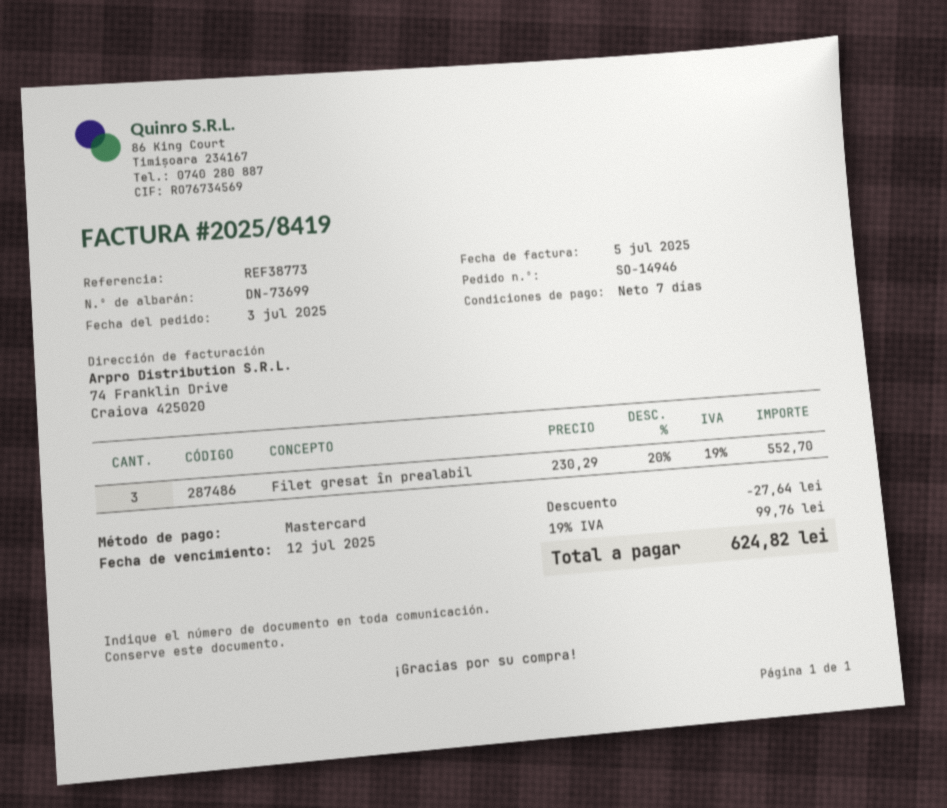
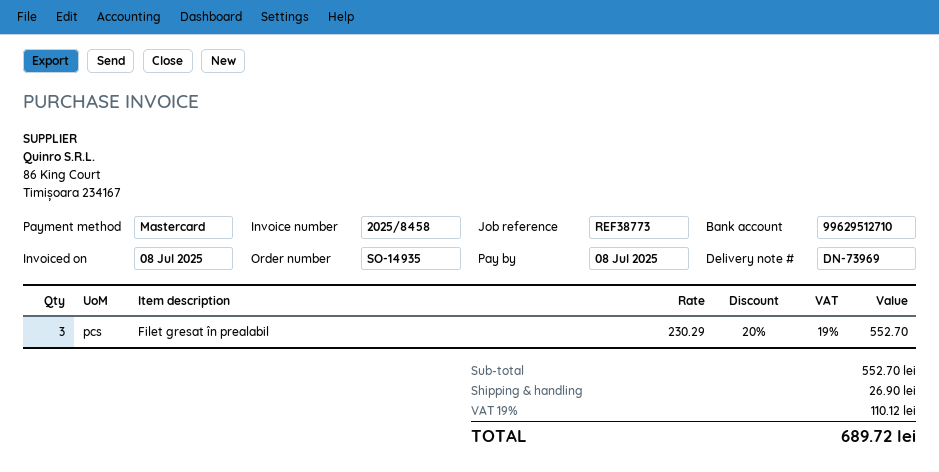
order number: SO-14946 -> SO-14935
delivery note number: DN-73699 -> DN-73969
invoice number: 2025/8419 -> 2025/8458
invoice date: 2025-07-05 -> 2025-07-08
due date: 2025-07-12 -> 2025-07-08
discount: 27.64 -> none
shipping: none -> 26.90
tax: 19% = 99.76 -> 19% = 110.12
total: 624.82 -> 689.72

